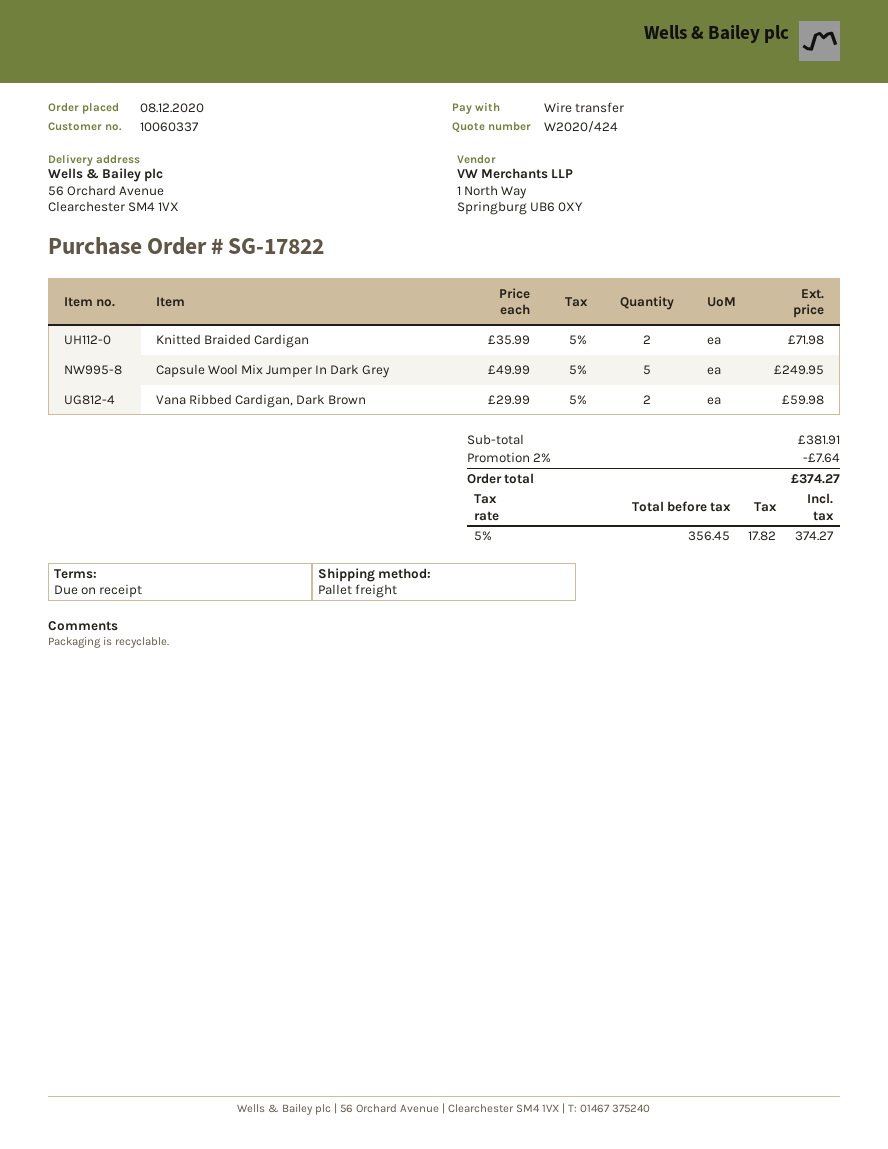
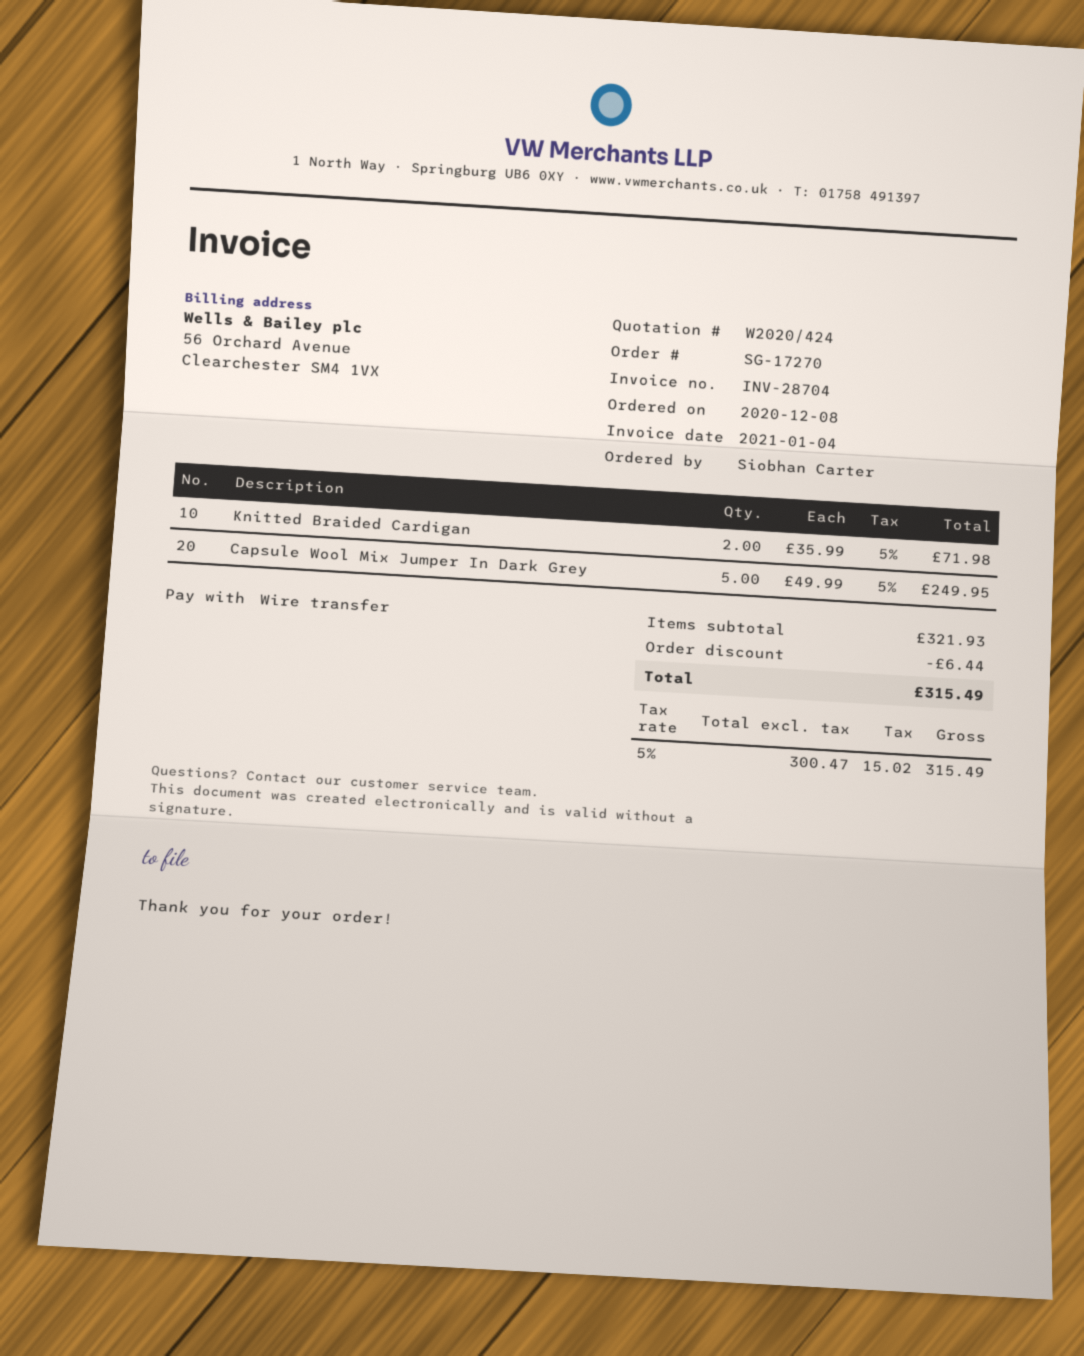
order number: SG-17822 -> SG-17270
Vana Ribbed Cardigan, Dark Brown: 2 x 29.99 = 59.98 -> none
subtotal: 381.91 -> 321.93
discount: 7.64 -> 6.44
net: 356.45 -> 300.47
tax: 5% = 17.82 -> 5% = 15.02
total: 374.27 -> 315.49

